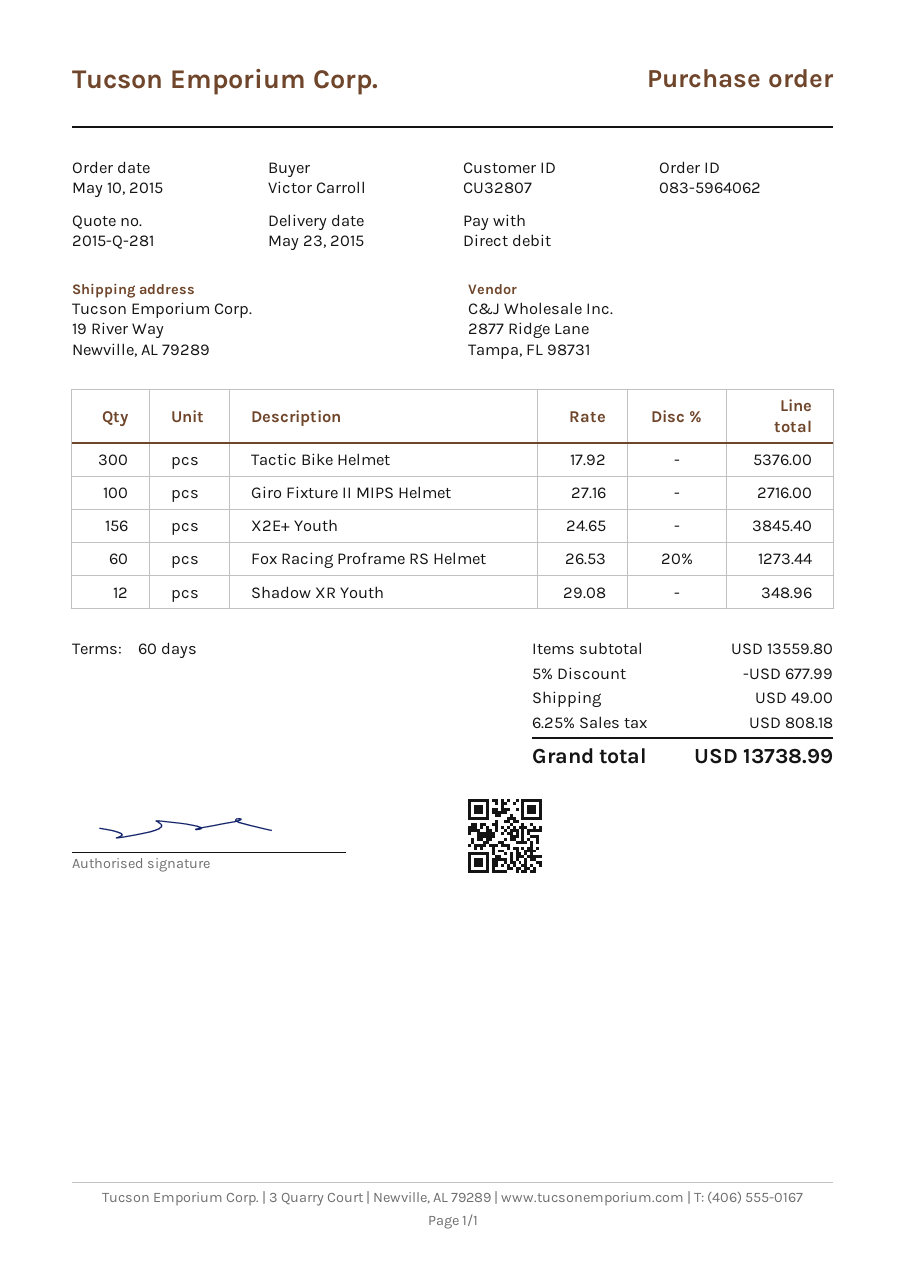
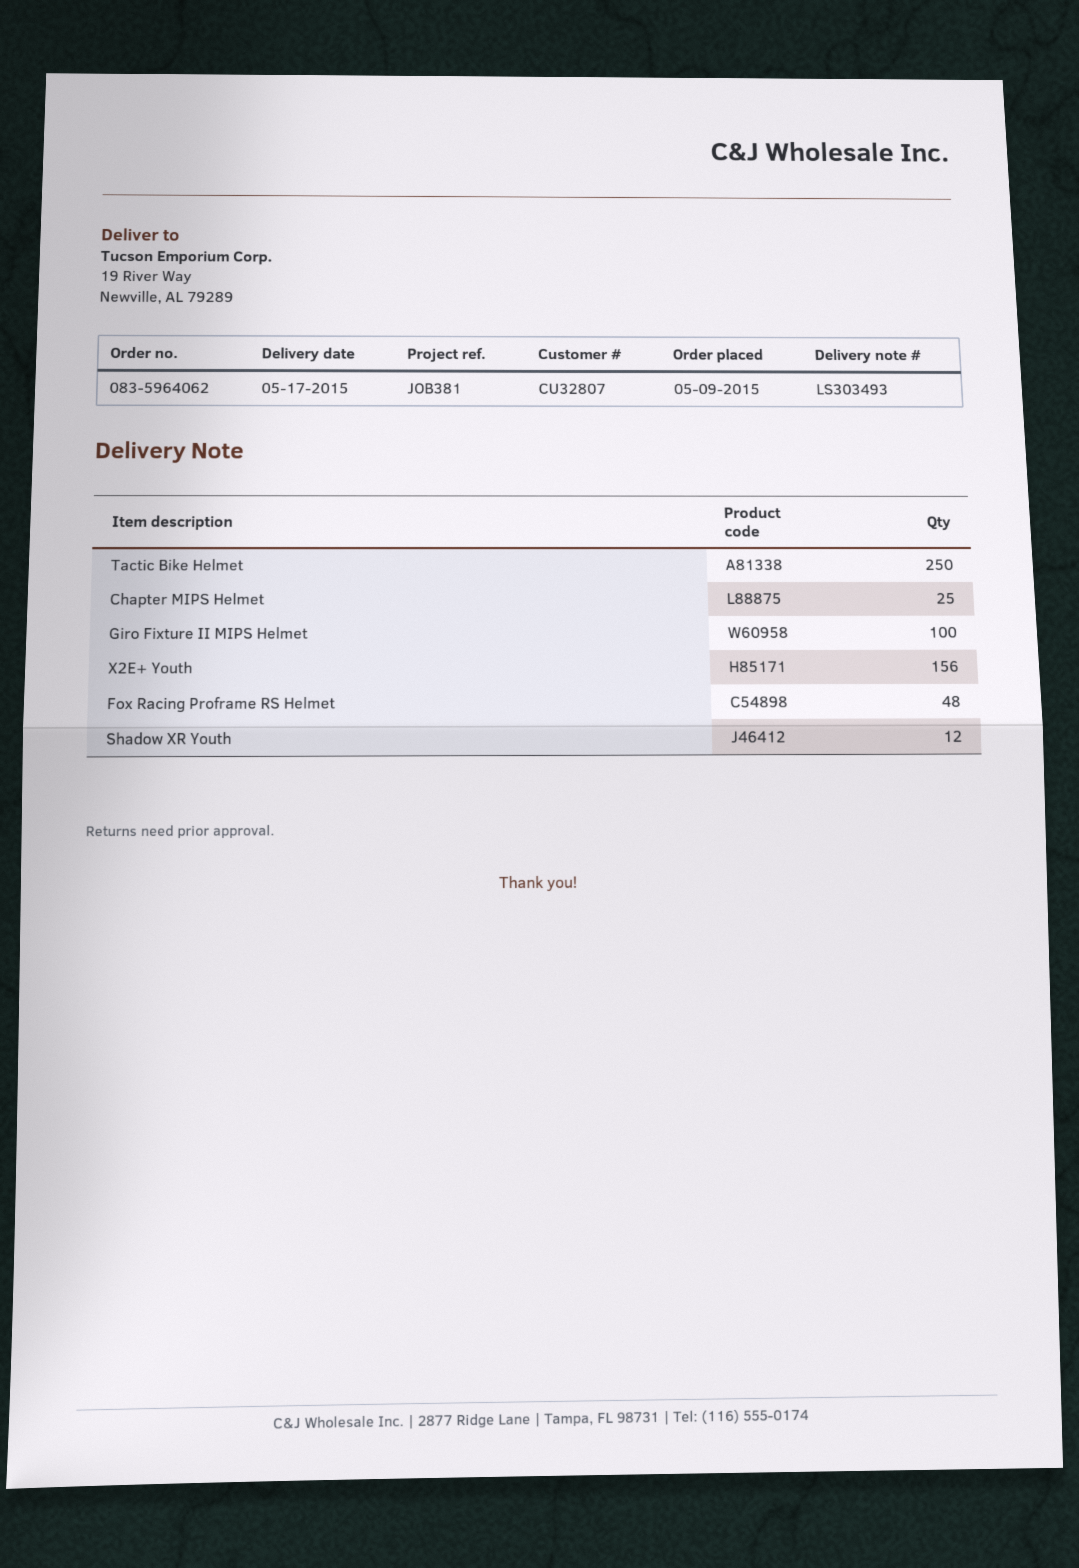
order date: 2015-05-10 -> 2015-05-09
delivery date: 2015-05-23 -> 2015-05-17
Tactic Bike Helmet: 300 -> 250
Fox Racing Proframe RS Helmet: 60 -> 48
Chapter MIPS Helmet: none -> 25

